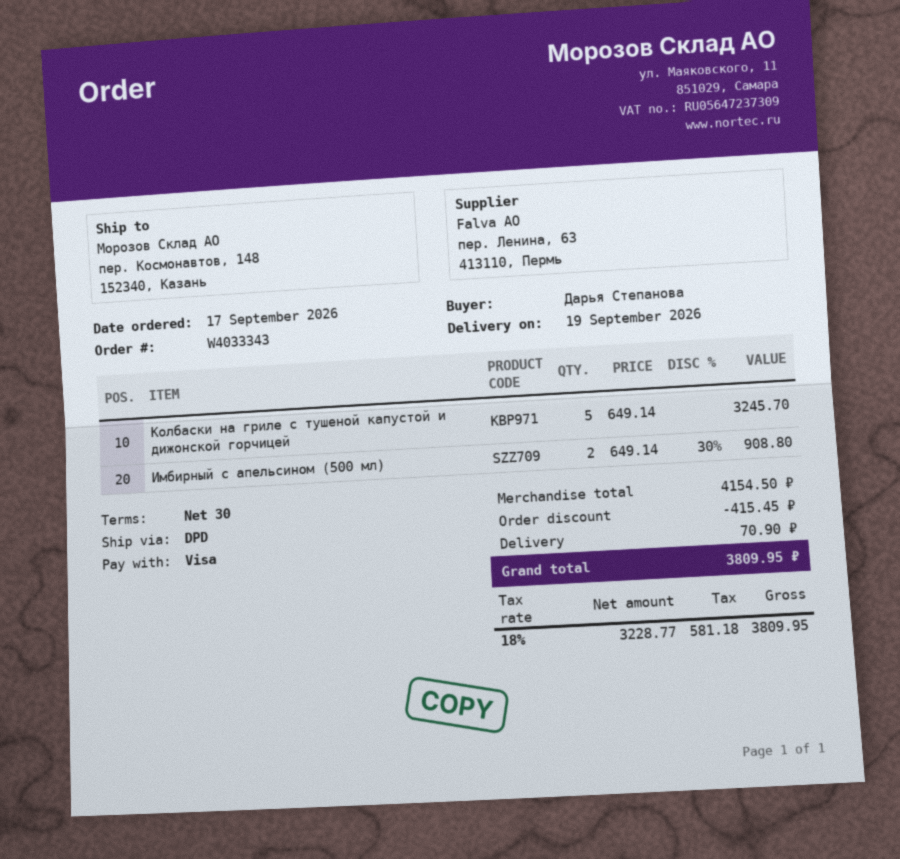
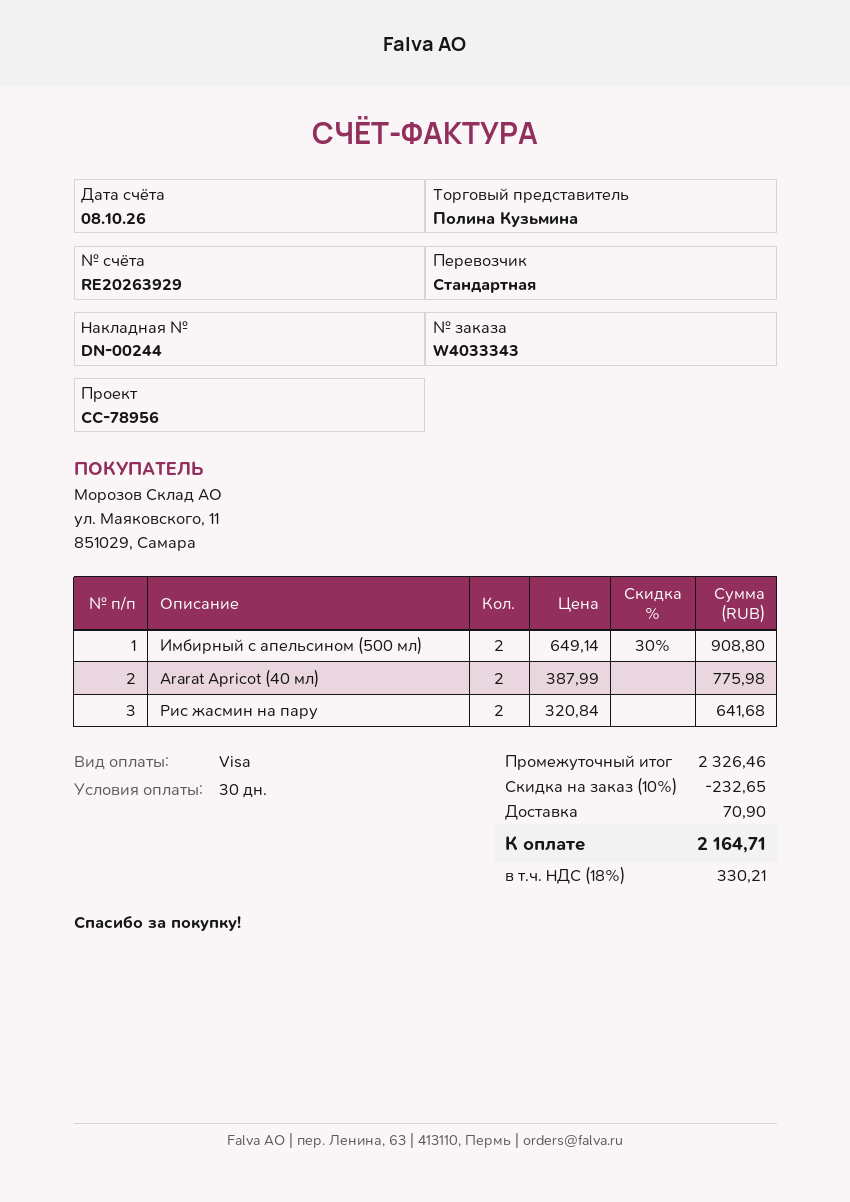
shipping method: DPD -> standard
Колбаски на гриле с тушеной капустой и дижонской горчицей: 5 x 649.14 = 3245.70 -> none
Ararat Apricot (40 мл): none -> 2 x 387.99 = 775.98
Рис жасмин на пару: none -> 2 x 320.84 = 641.68
subtotal: 4154.50 -> 2326.46
discount: 415.45 -> 232.65
tax: 18% = 581.18 -> 18% = 330.21
total: 3809.95 -> 2164.71

